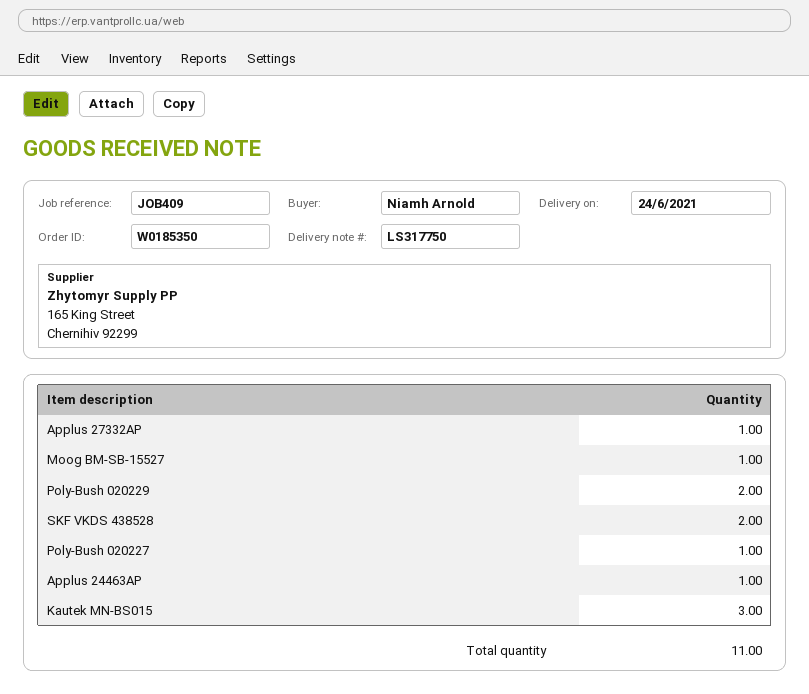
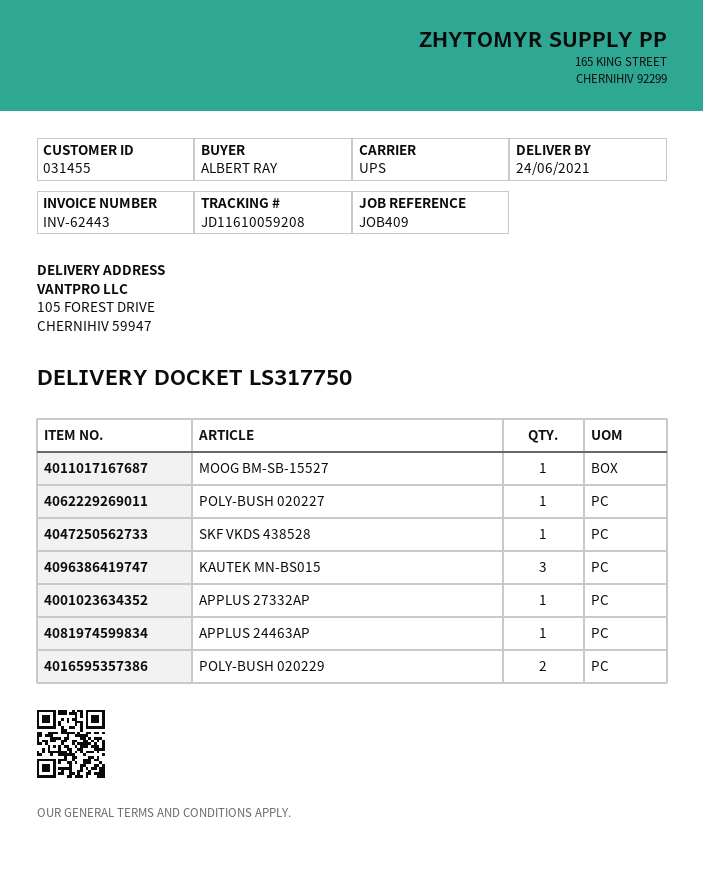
ordered by: Niamh Arnold -> ALBERT RAY
SKF VKDS 438528: 2 -> 1

